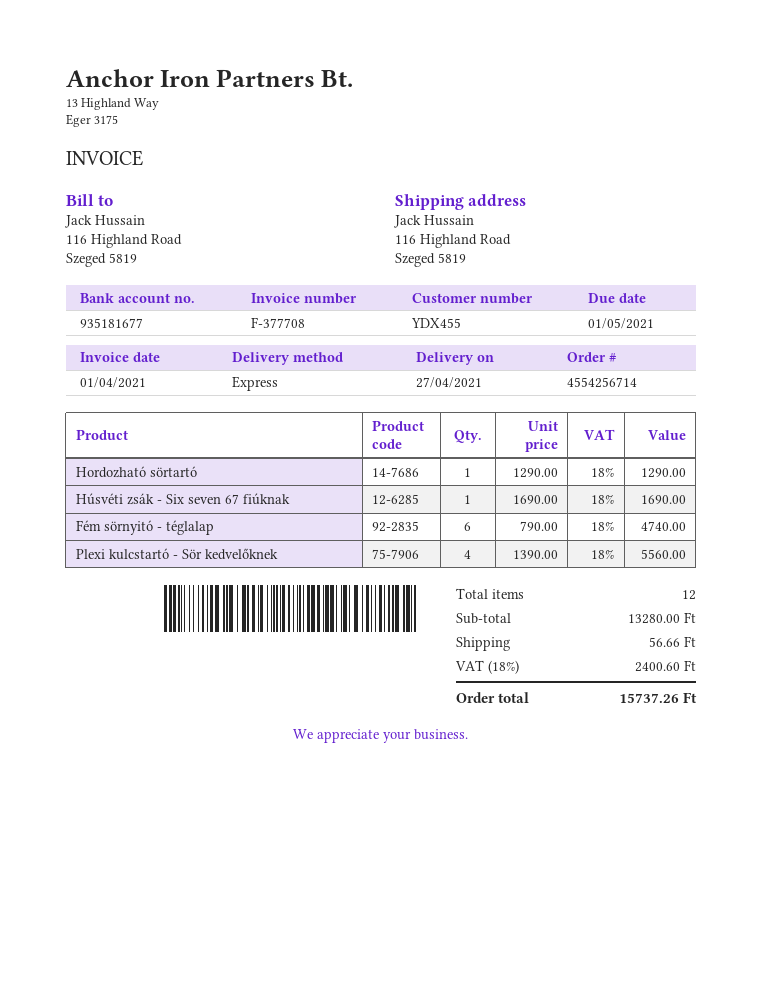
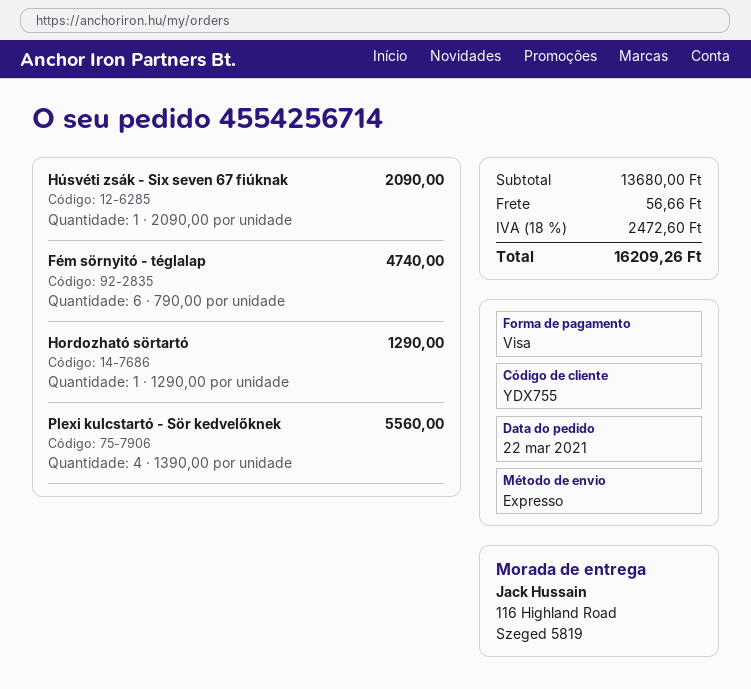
customer number: YDX455 -> YDX755
Húsvéti zsák - Six seven 67 fiúknak: 1 x 1690.00 = 1690.00 -> 1 x 2090.00 = 2090.00
subtotal: 13280.00 -> 13680.00
tax: 18% = 2400.60 -> 18% = 2472.60
total: 15737.26 -> 16209.26

